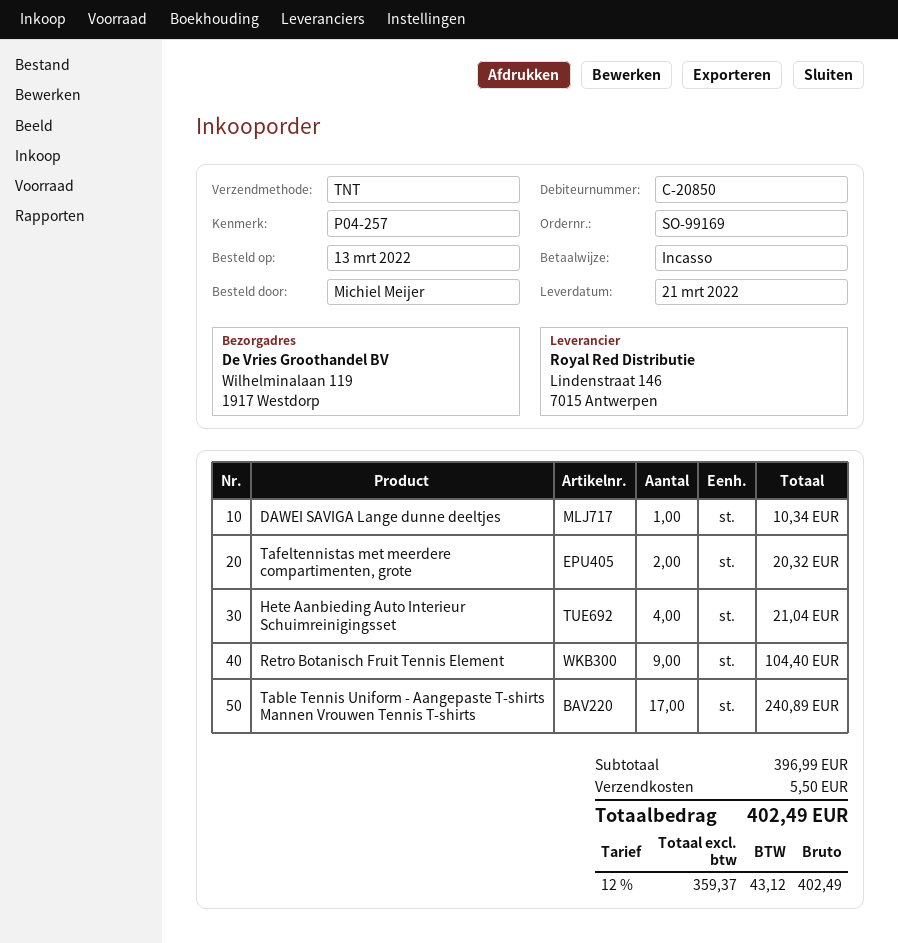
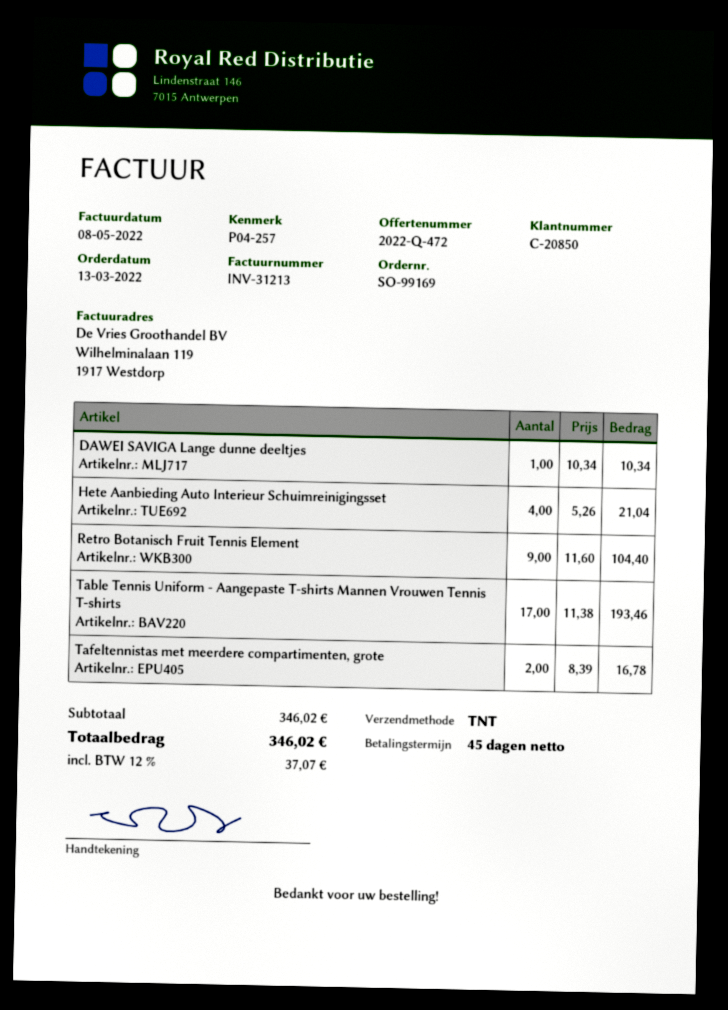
Tafeltennistas met meerdere compartimenten, grote: 2 for 20.32 -> 2 for 16.78
Table Tennis Uniform - Aangepaste T-shirts Mannen Vrouwen Tennis T-shirts: 17 for 240.89 -> 17 for 193.46
subtotal: 396.99 -> 346.02
shipping: 5.50 -> none
tax: 12% = 43.12 -> 12% = 37.07
total: 402.49 -> 346.02

